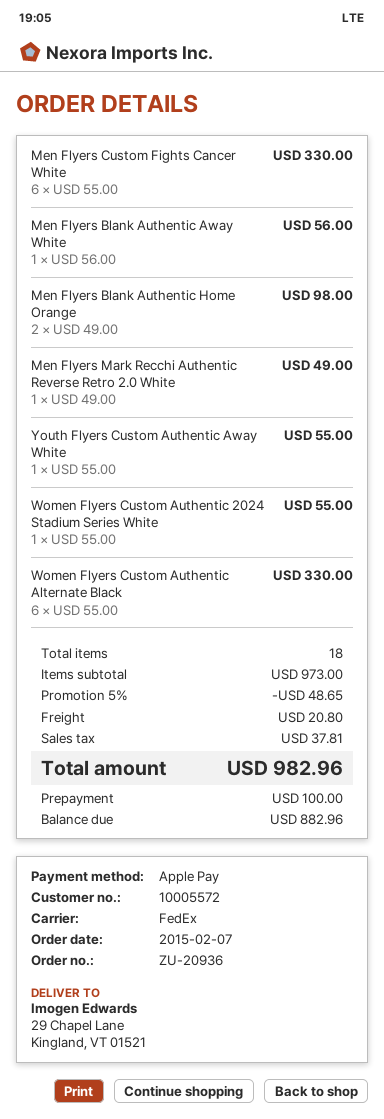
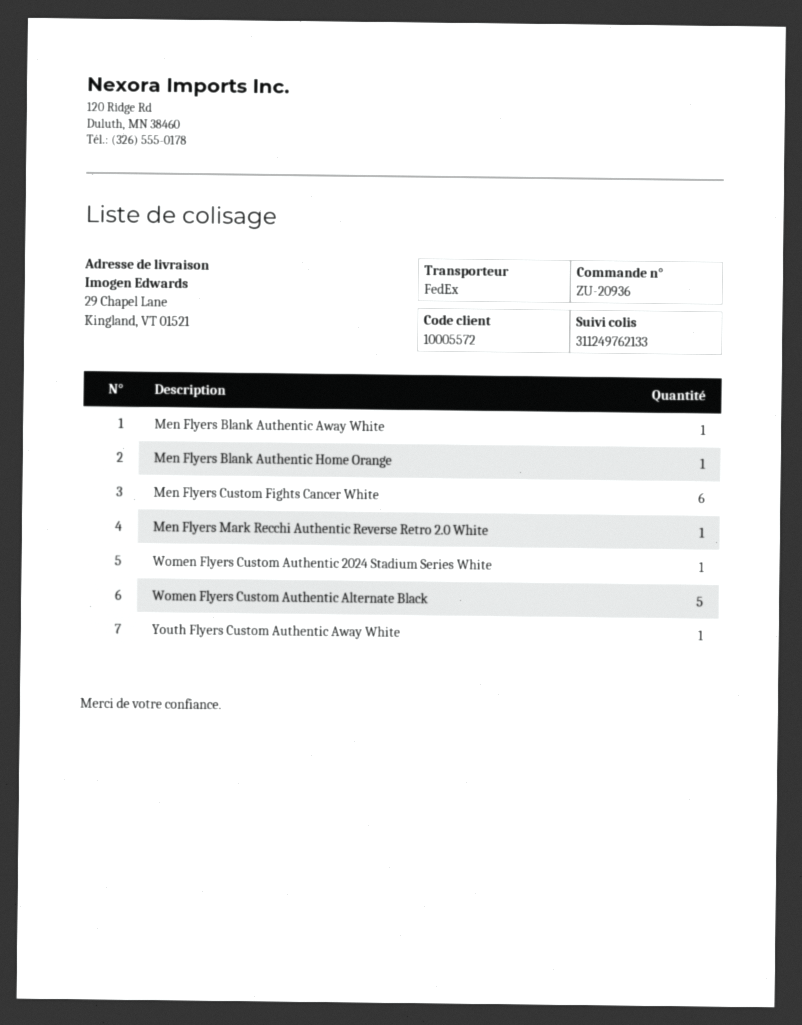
Men Flyers Blank Authentic Home Orange: 2 -> 1
Women Flyers Custom Authentic Alternate Black: 6 -> 5

